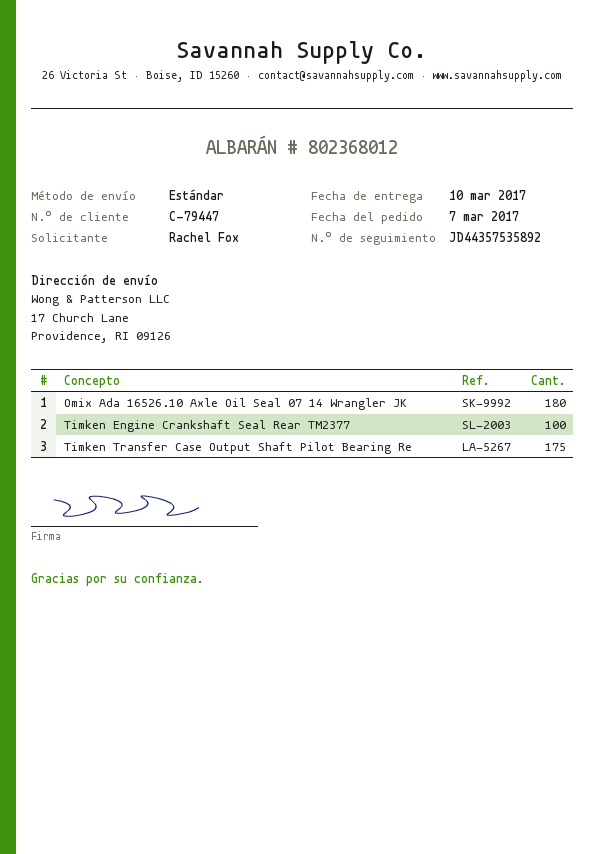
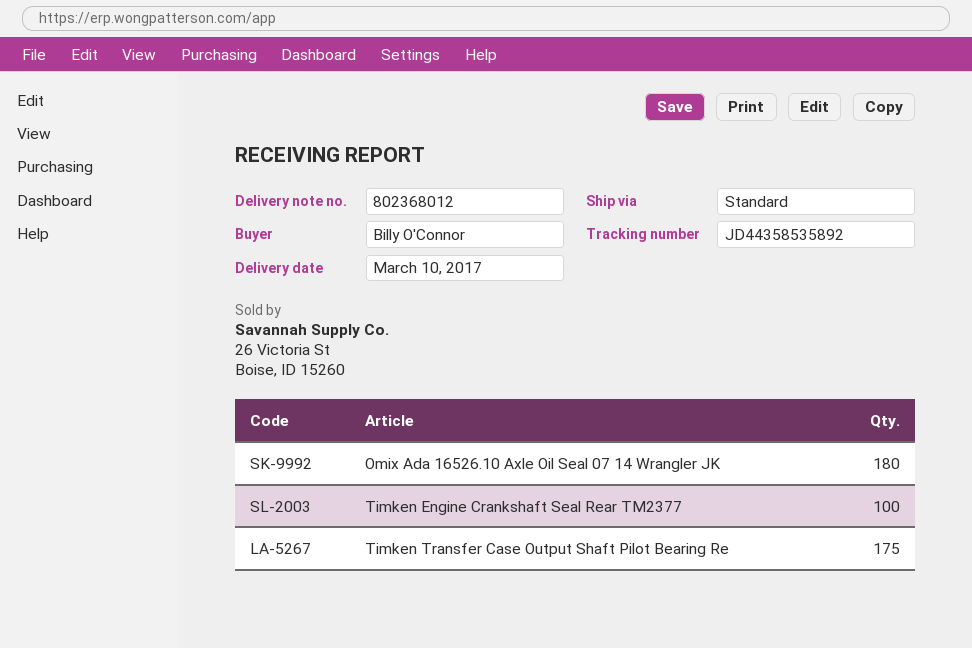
ordered by: Rachel Fox -> Billy O'Connor
tracking number: JD44357535892 -> JD44358535892

